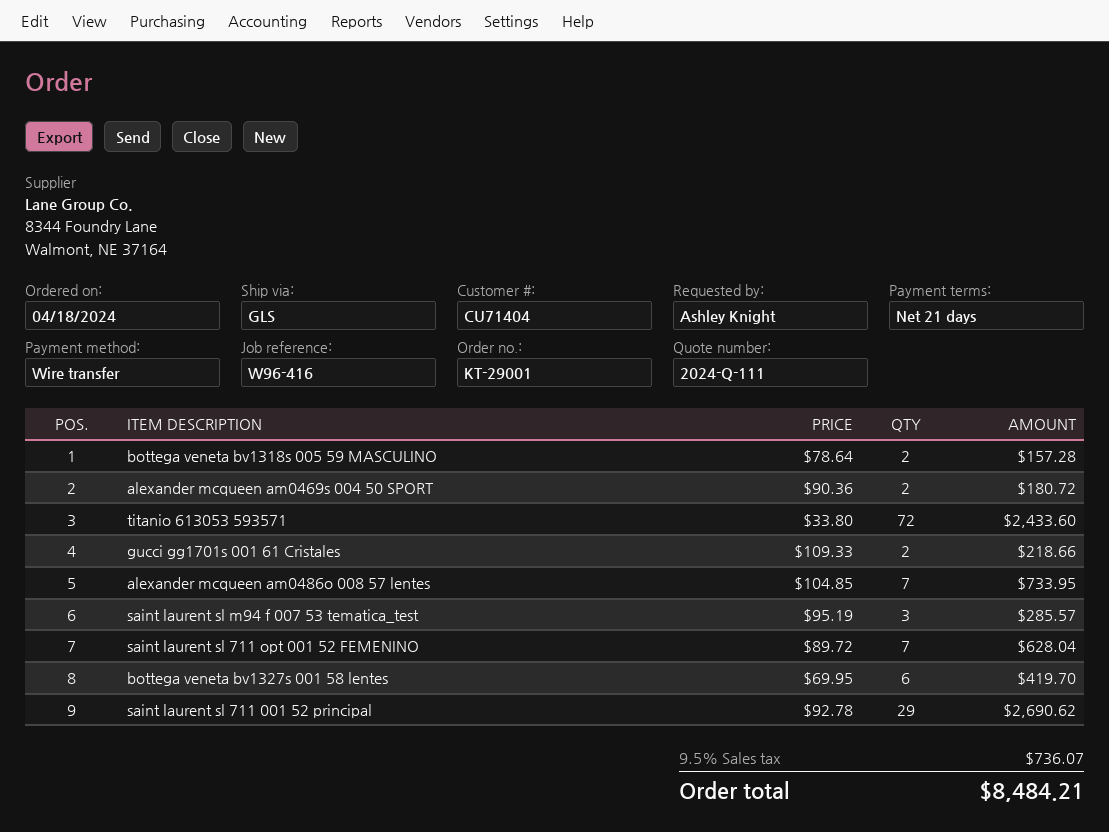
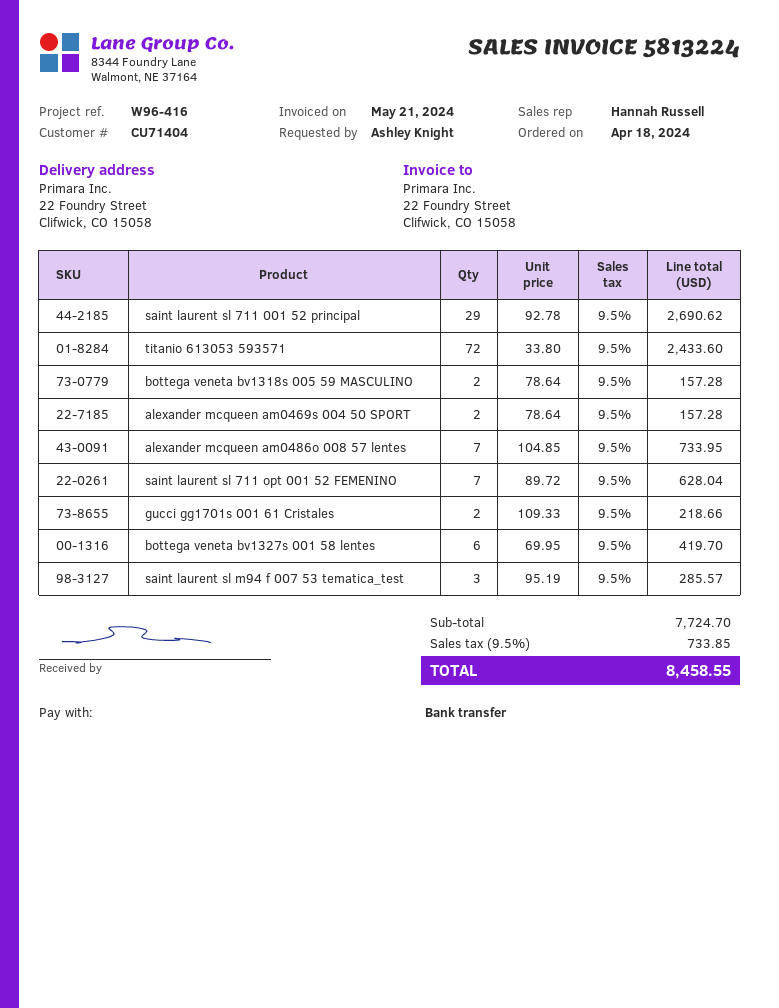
alexander mcqueen am0469s 004 50 SPORT: 2 x 90.36 = 180.72 -> 2 x 78.64 = 157.28
tax: 9.5% = 736.07 -> 9.5% = 733.85
total: 8484.21 -> 8458.55

